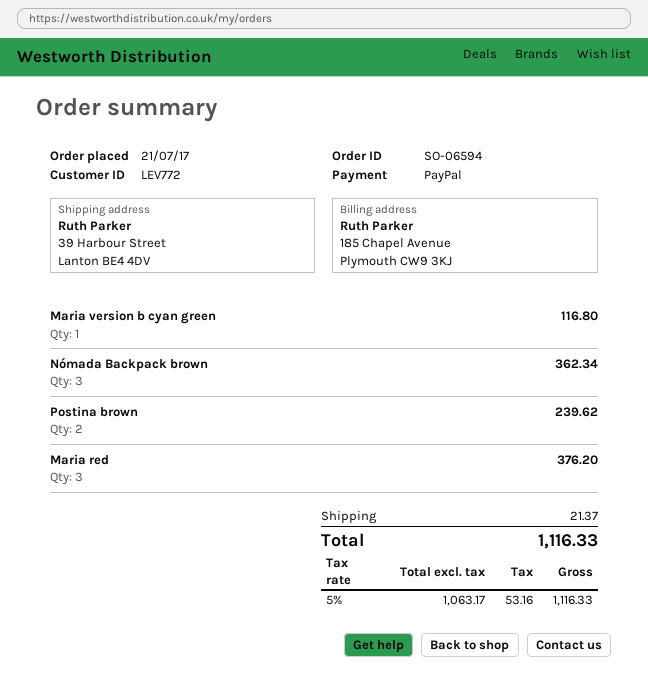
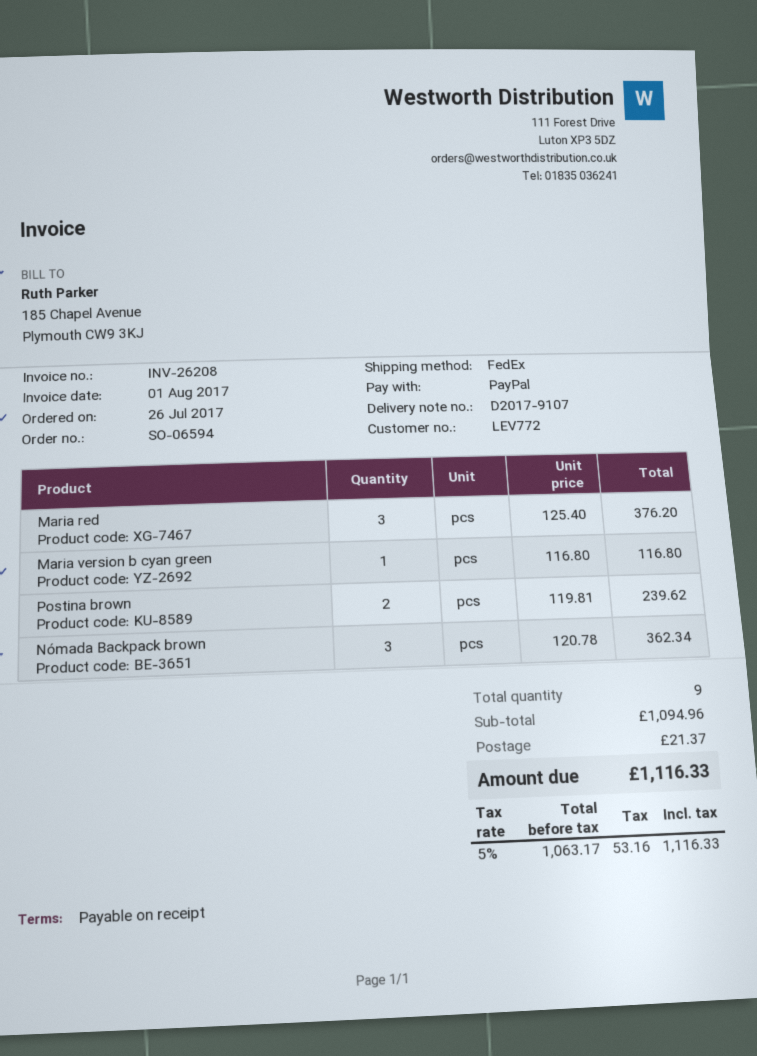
order date: 2017-07-21 -> 2017-07-26

